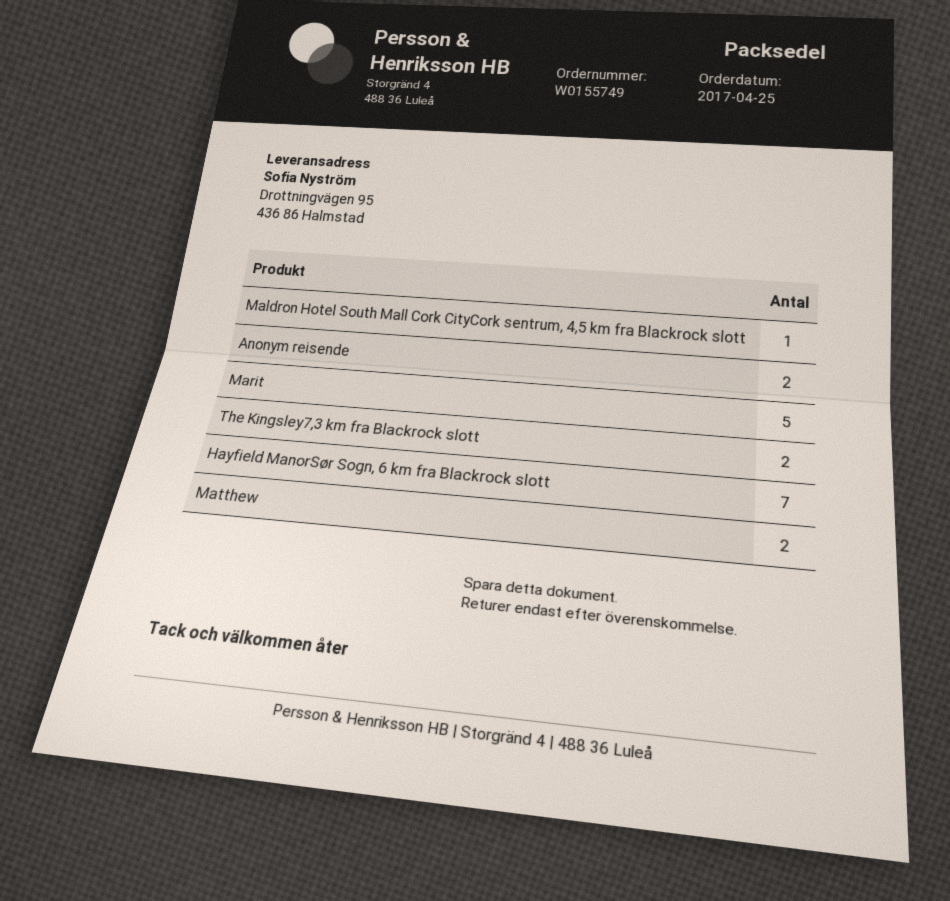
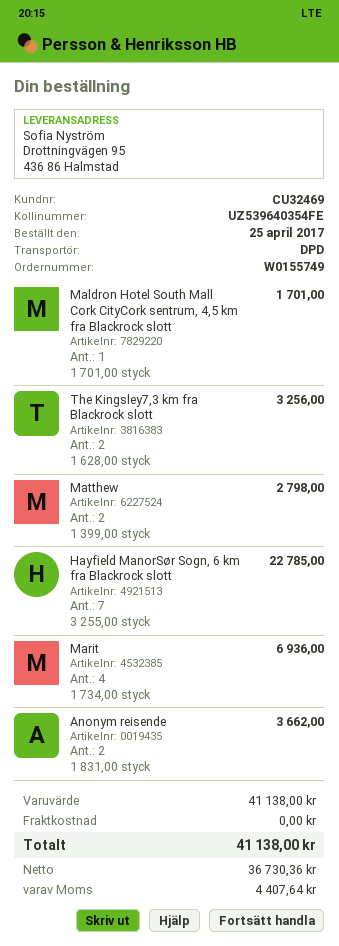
Marit: 5 -> 4

